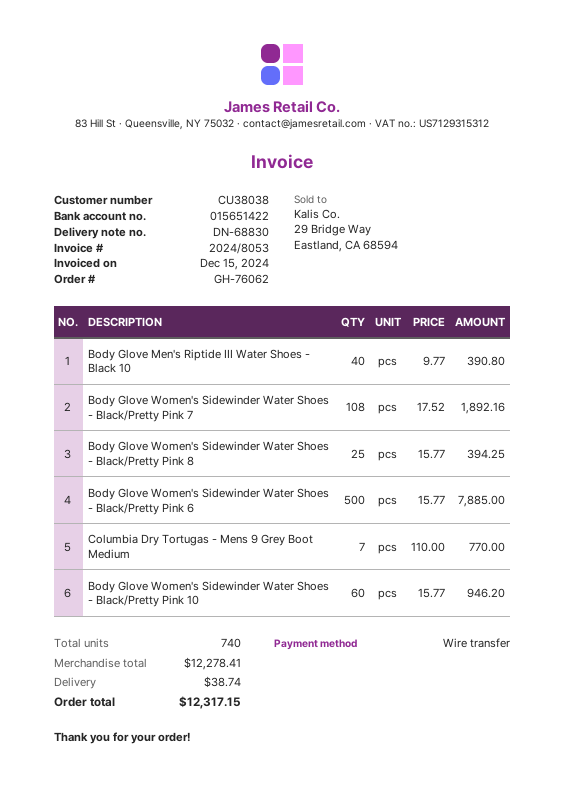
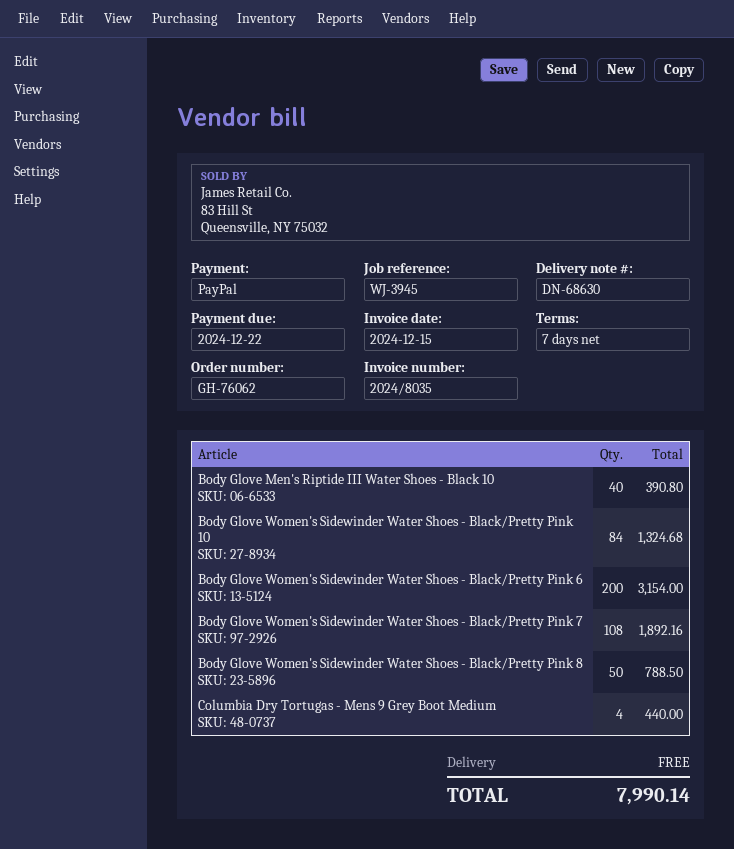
delivery note number: DN-68830 -> DN-68630
invoice number: 2024/8053 -> 2024/8035
payment method: bank transfer -> PayPal
Body Glove Women's Sidewinder Water Shoes - Black/Pretty Pink 8: 25 for 394.25 -> 50 for 788.50
Body Glove Women's Sidewinder Water Shoes - Black/Pretty Pink 6: 500 for 7885.00 -> 200 for 3154.00
Columbia Dry Tortugas - Mens 9 Grey Boot Medium: 7 for 770.00 -> 4 for 440.00
Body Glove Women's Sidewinder Water Shoes - Black/Pretty Pink 10: 60 for 946.20 -> 84 for 1324.68
shipping: 38.74 -> 0.00
total: 12317.15 -> 7990.14

